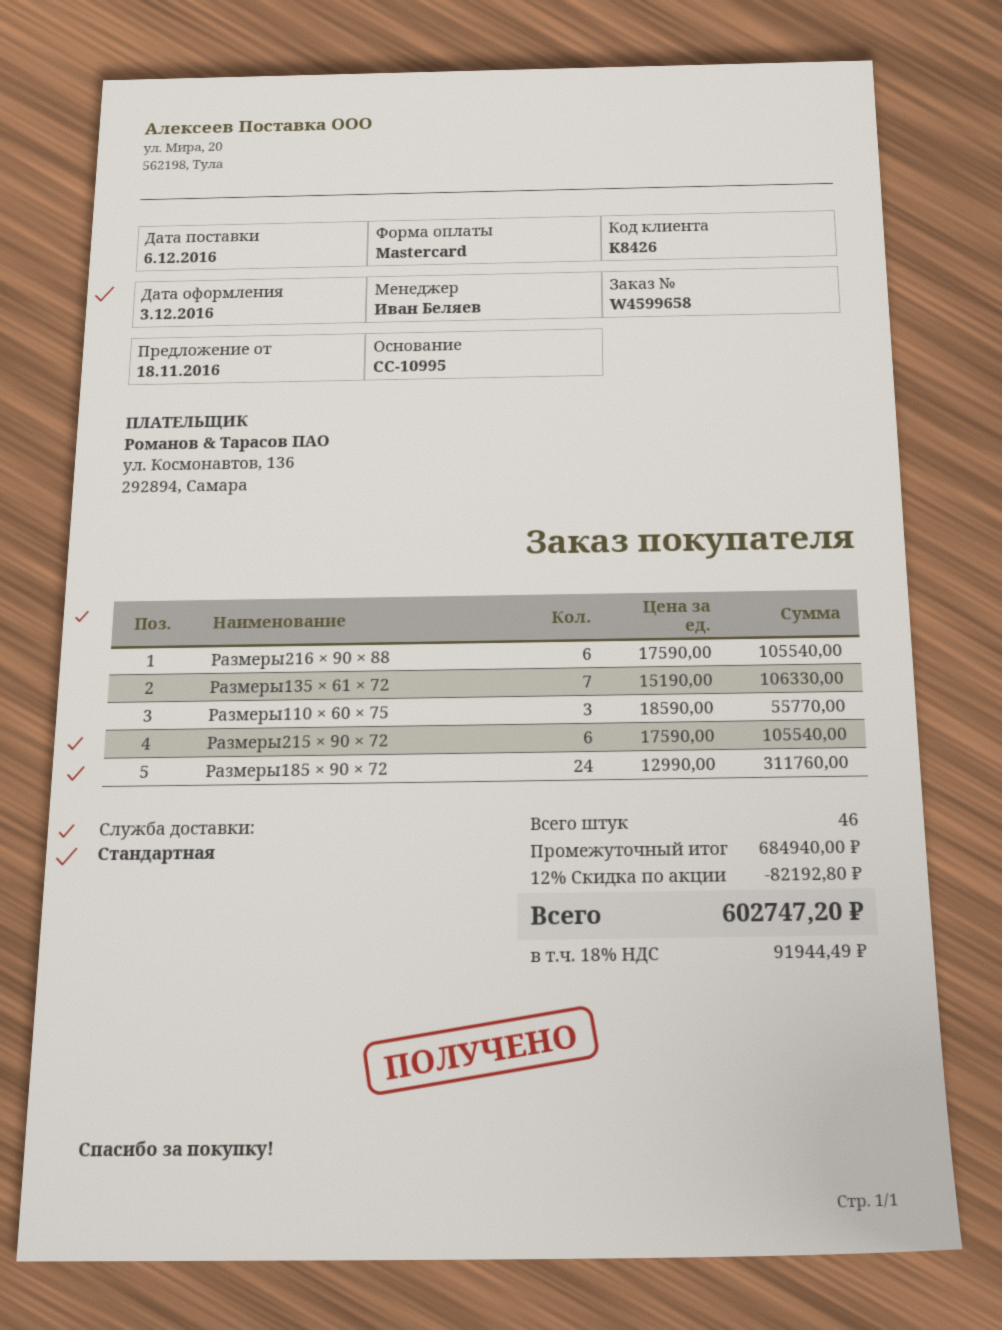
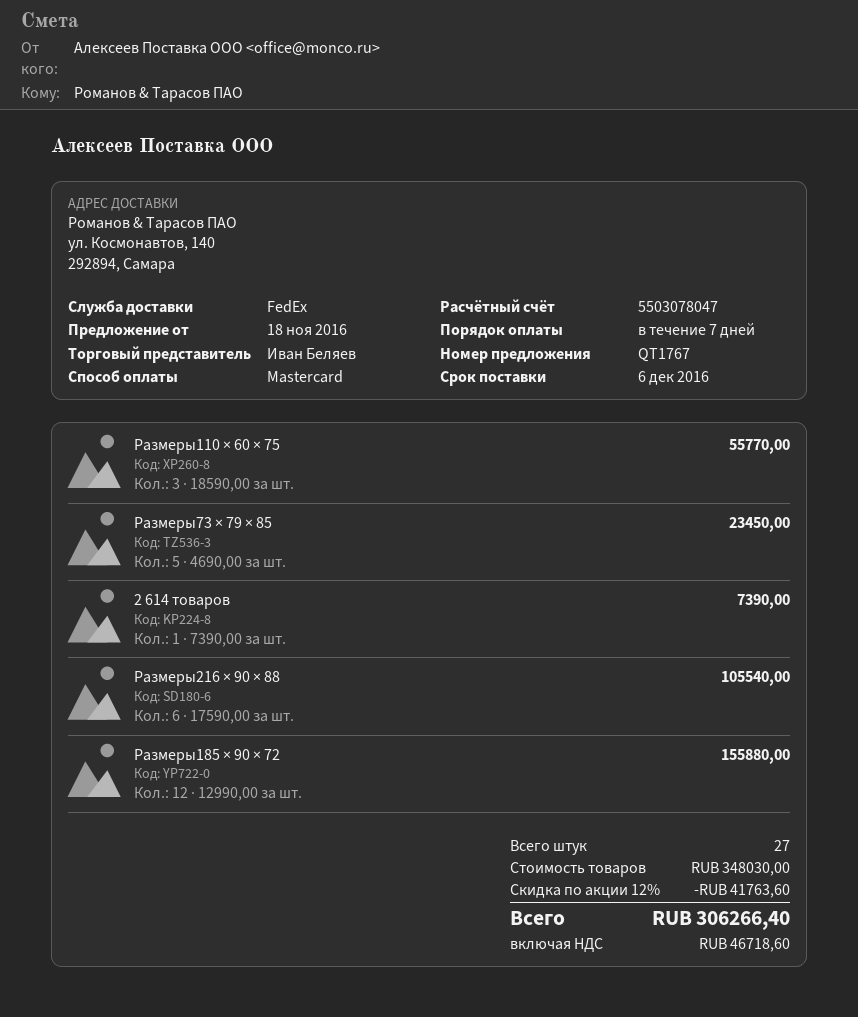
shipping method: standard -> FedEx
Размеры135 × 61 × 72: 7 x 15190.00 = 106330.00 -> none
Размеры215 × 90 × 72: 6 x 17590.00 = 105540.00 -> none
Размеры185 × 90 × 72: 24 x 12990.00 = 311760.00 -> 12 x 12990.00 = 155880.00
Размеры73 × 79 × 85: none -> 5 x 4690.00 = 23450.00
2 614 товаров: none -> 1 x 7390.00 = 7390.00
total quantity: 46 -> 27
subtotal: 684940.00 -> 348030.00
discount: 12% = 82192.80 -> 12% = 41763.60
tax: 91944.49 -> 46718.60
total: 602747.20 -> 306266.40

